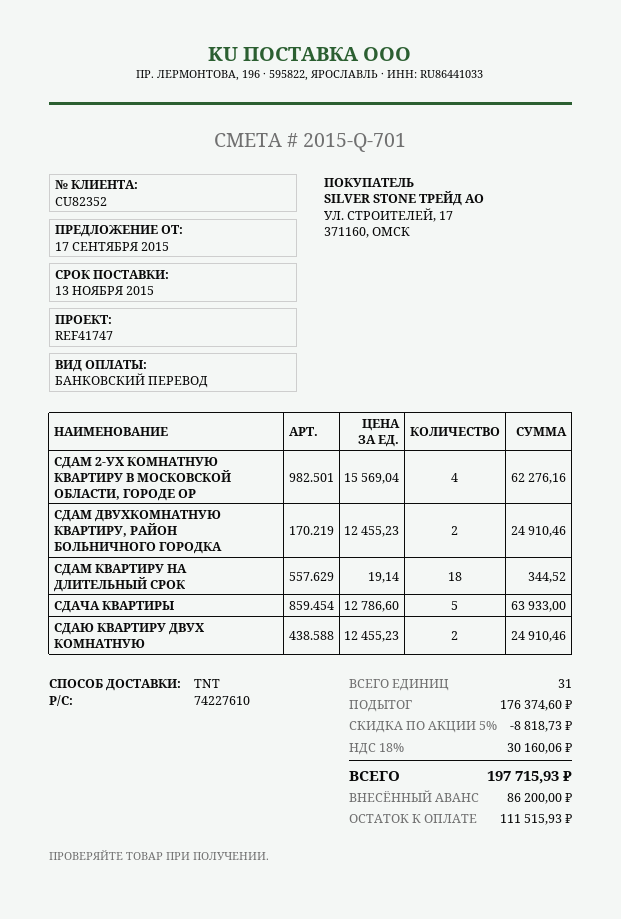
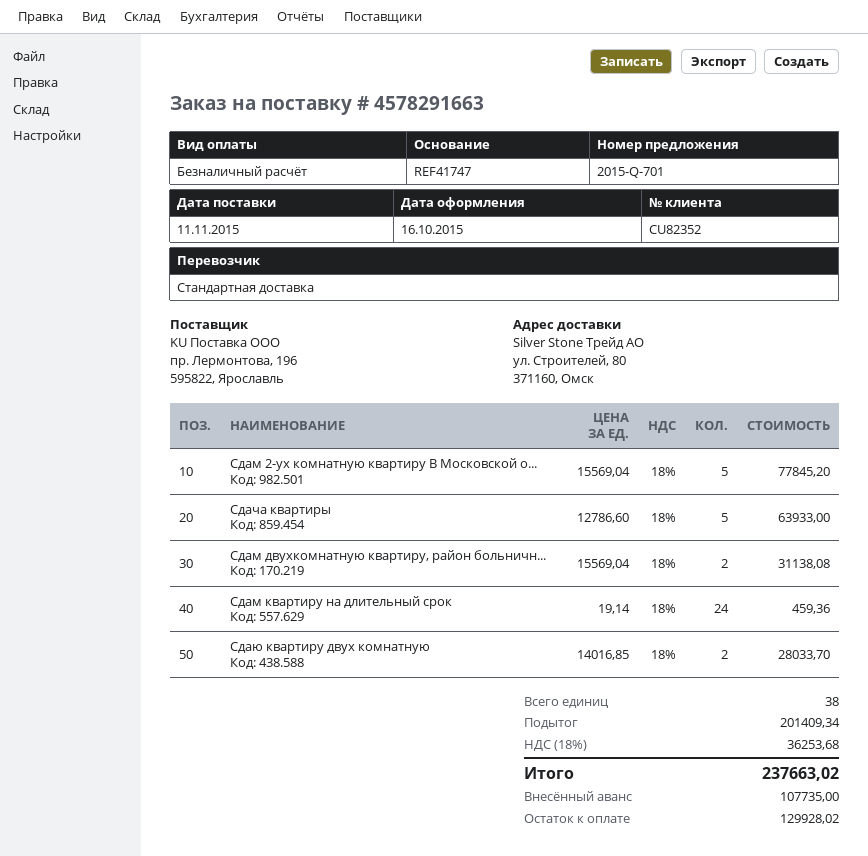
delivery date: 2015-11-13 -> 2015-11-11
shipping method: TNT -> standard
СДАМ 2-УХ КОМНАТНУЮ КВАРТИРУ В МОСКОВСКОЙ ОБЛАСТИ, ГОРОДЕ ОР: 4 x 15569.04 = 62276.16 -> 5 x 15569.04 = 77845.20
СДАМ ДВУХКОМНАТНУЮ КВАРТИРУ, РАЙОН БОЛЬНИЧНОГО ГОРОДКА: 2 x 12455.23 = 24910.46 -> 2 x 15569.04 = 31138.08
СДАМ КВАРТИРУ НА ДЛИТЕЛЬНЫЙ СРОК: 18 x 19.14 = 344.52 -> 24 x 19.14 = 459.36
СДАЮ КВАРТИРУ ДВУХ КОМНАТНУЮ: 2 x 12455.23 = 24910.46 -> 2 x 14016.85 = 28033.70
total quantity: 31 -> 38
subtotal: 176374.60 -> 201409.34
discount: 5% = 8818.73 -> none
tax: 18% = 30160.06 -> 18% = 36253.68
total: 197715.93 -> 237663.02
deposit: 86200.00 -> 107735.00
balance: 111515.93 -> 129928.02

